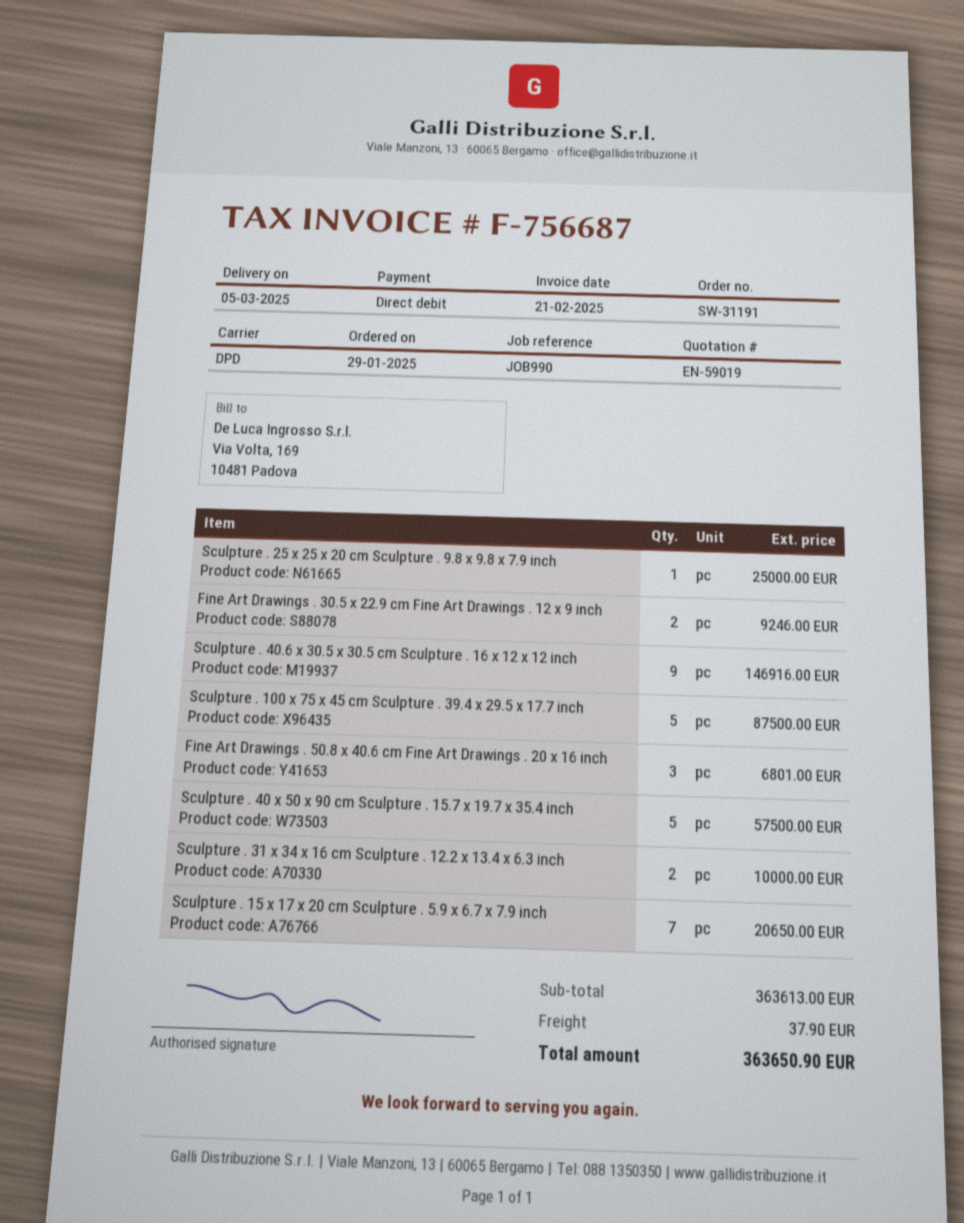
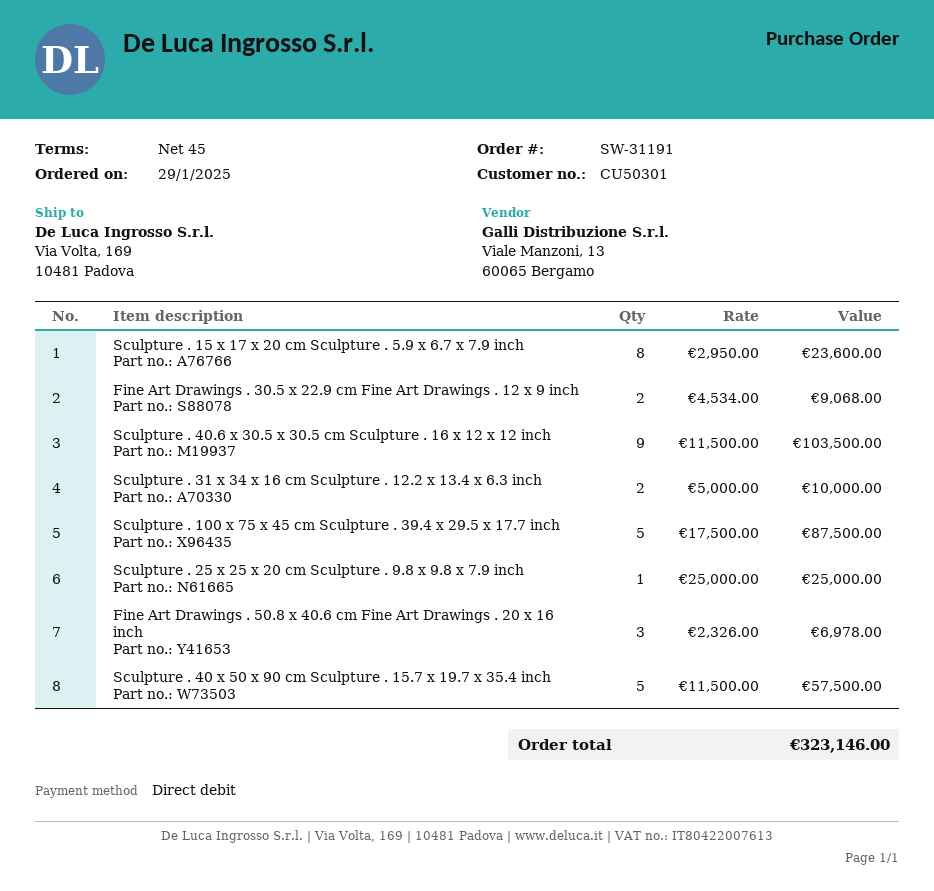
Fine Art Drawings . 30.5 x 22.9 cm Fine Art Drawings . 12 x 9 inch: 2 for 9246.00 -> 2 for 9068.00
Sculpture . 40.6 x 30.5 x 30.5 cm Sculpture . 16 x 12 x 12 inch: 9 for 146916.00 -> 9 for 103500.00
Fine Art Drawings . 50.8 x 40.6 cm Fine Art Drawings . 20 x 16 inch: 3 for 6801.00 -> 3 for 6978.00
Sculpture . 15 x 17 x 20 cm Sculpture . 5.9 x 6.7 x 7.9 inch: 7 for 20650.00 -> 8 for 23600.00
shipping: 37.90 -> none
total: 363650.90 -> 323146.00

